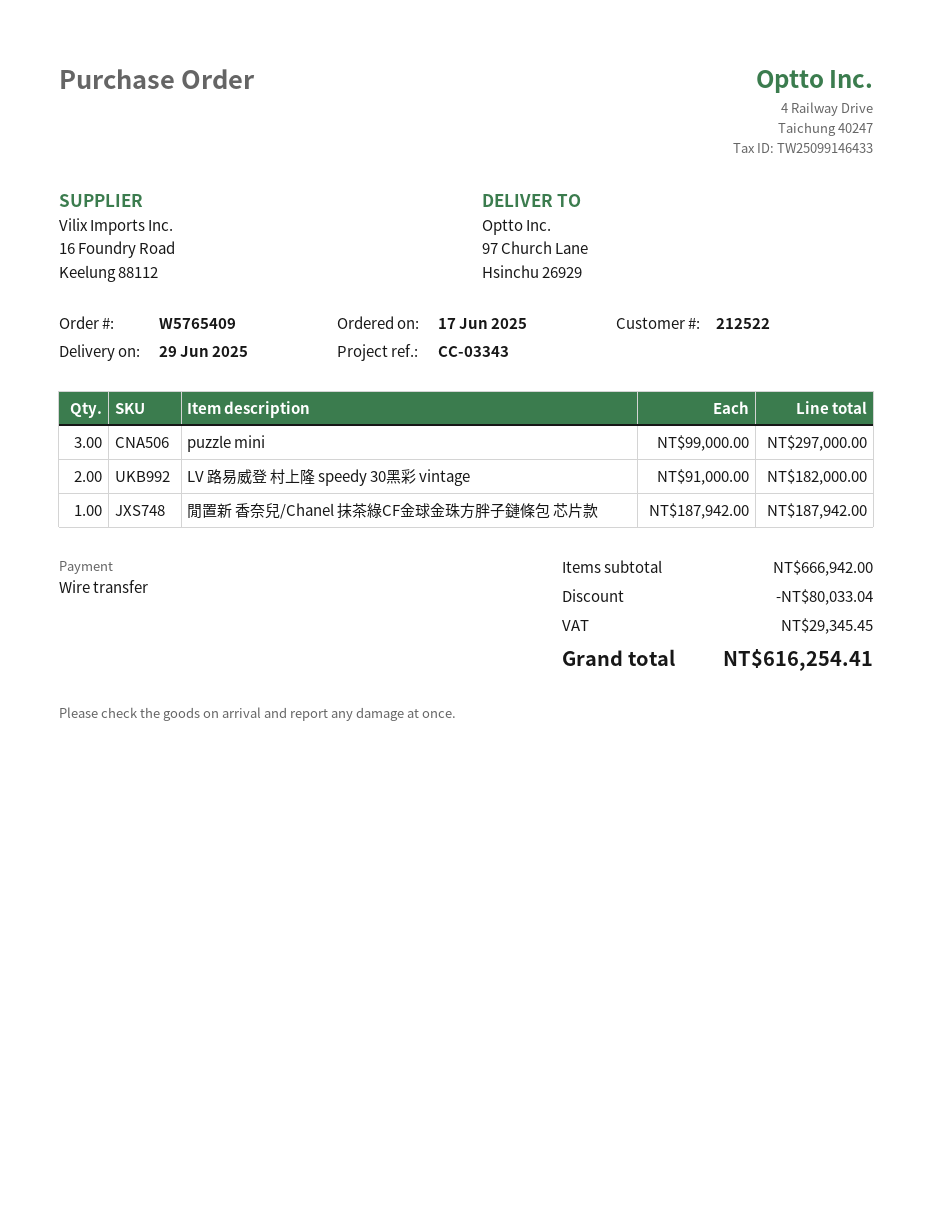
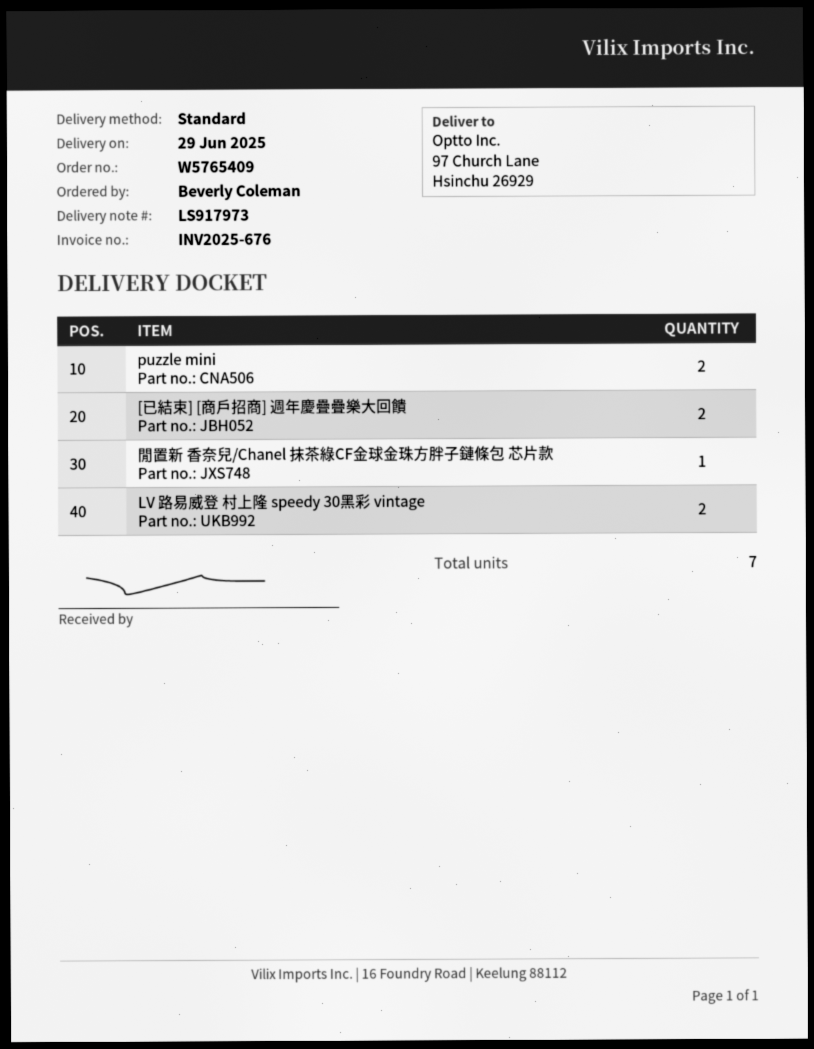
puzzle mini: 3 -> 2
[已結束] [商戶招商] 週年慶疊疊樂大回饋: none -> 2

